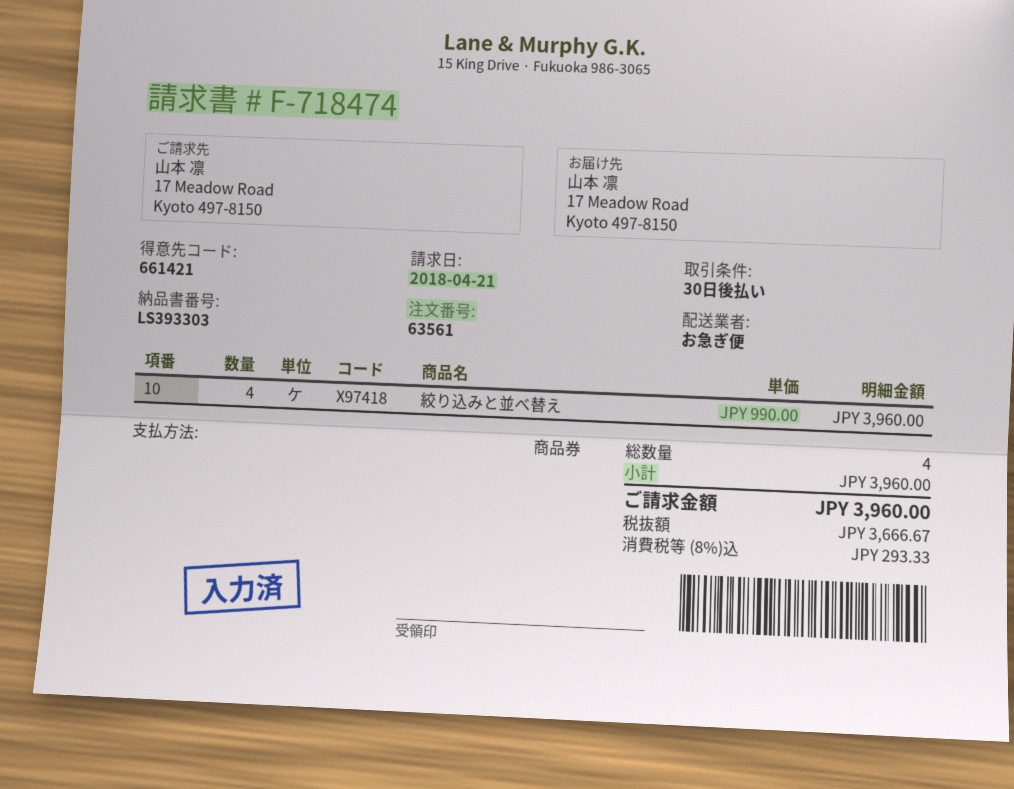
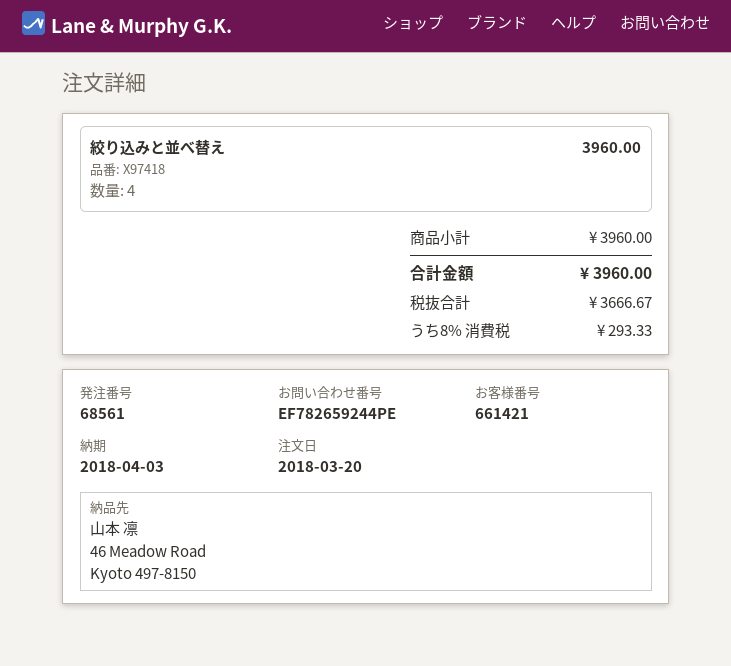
order number: 63561 -> 68561
ship to: 17 Meadow Road, Kyoto 497-8150 -> 46 Meadow Road, Kyoto 497-8150

